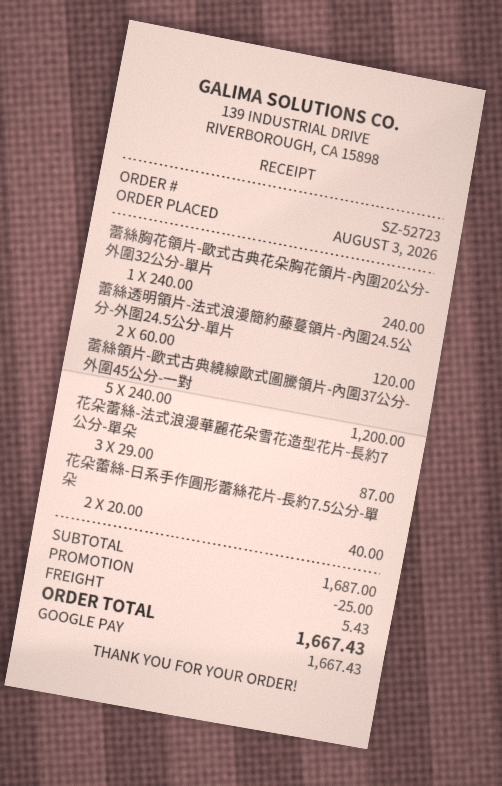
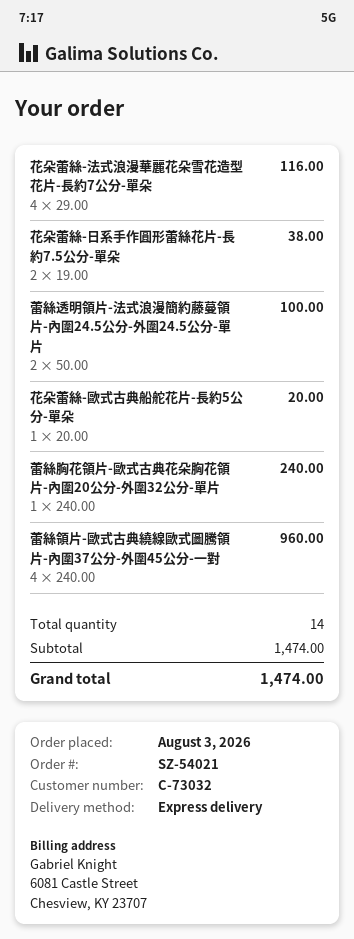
order number: SZ-52723 -> SZ-54021
蕾絲透明領片-法式浪漫簡約藤蔓領片-內圍24.5公分-外圍24.5公分-單片: 2 x 60.00 = 120.00 -> 2 x 50.00 = 100.00
蕾絲領片-歐式古典繞線歐式圖騰領片-內圍37公分-外圍45公分-一對: 5 x 240.00 = 1200.00 -> 4 x 240.00 = 960.00
花朵蕾絲-法式浪漫華麗花朵雪花造型花片-長約7公分-單朵: 3 x 29.00 = 87.00 -> 4 x 29.00 = 116.00
花朵蕾絲-日系手作圓形蕾絲花片-長約7.5公分-單朵: 2 x 20.00 = 40.00 -> 2 x 19.00 = 38.00
花朵蕾絲-歐式古典船舵花片-長約5公分-單朵: none -> 1 x 20.00 = 20.00
subtotal: 1687.00 -> 1474.00
discount: 25.00 -> none
shipping: 5.43 -> none
total: 1667.43 -> 1474.00

